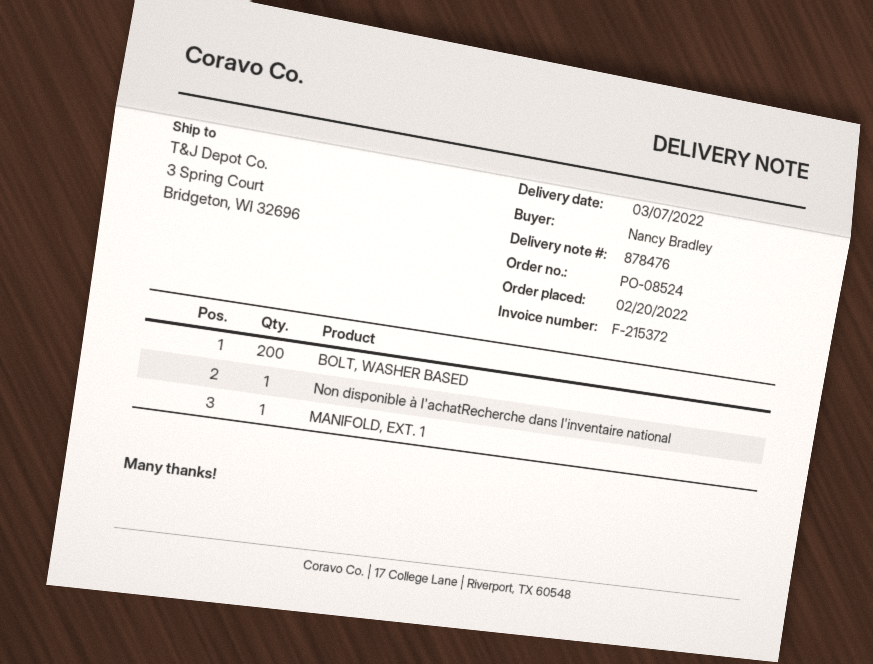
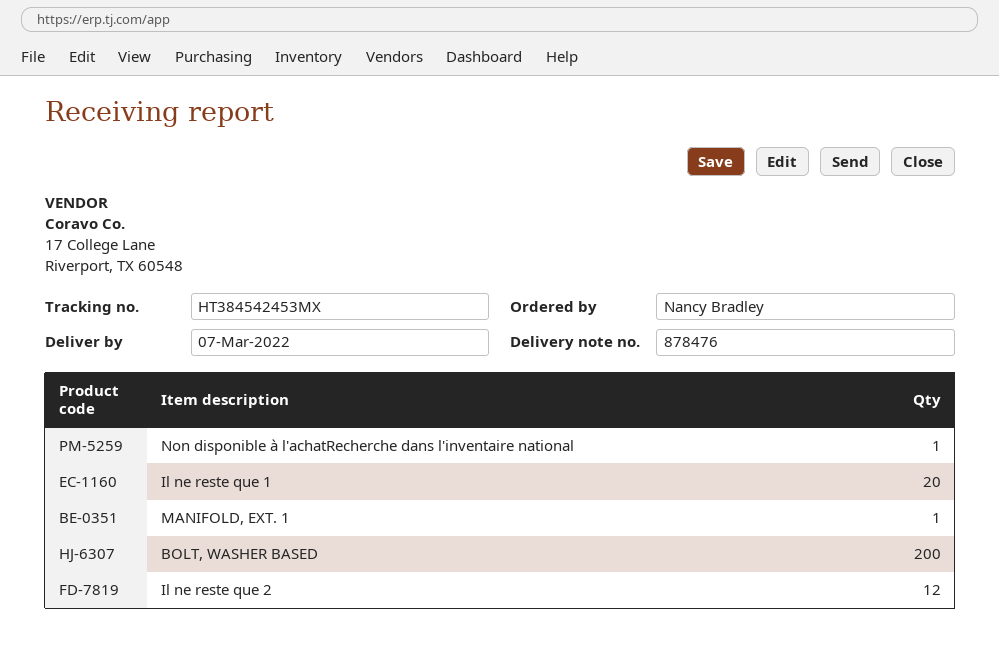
Il ne reste que 1: none -> 20
Il ne reste que 2: none -> 12

